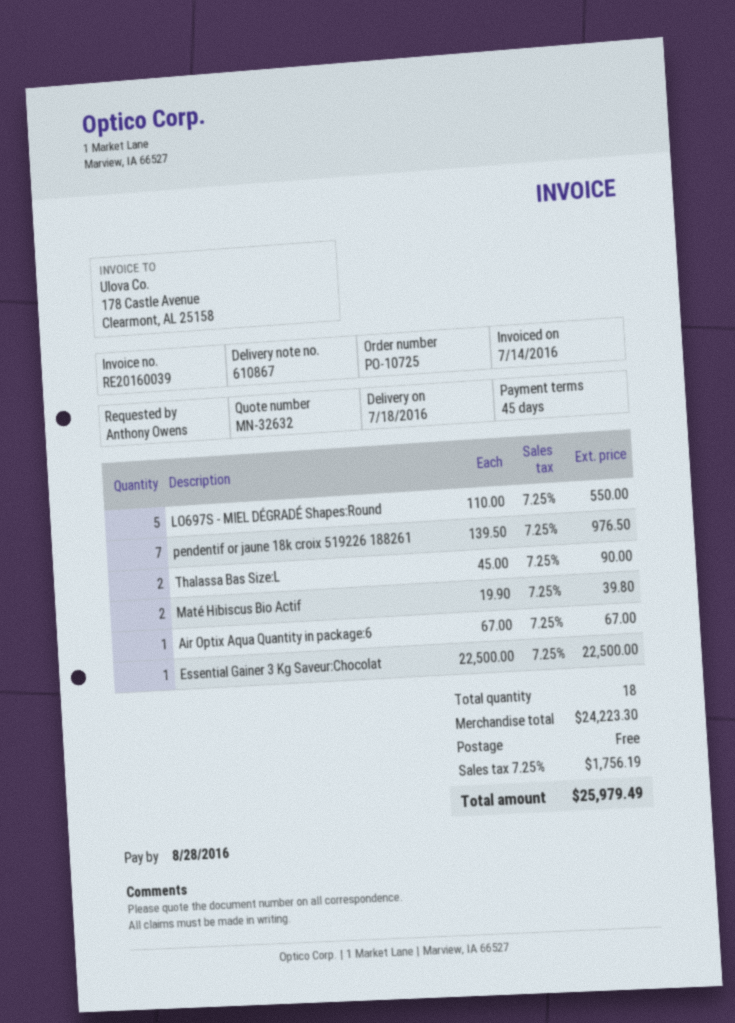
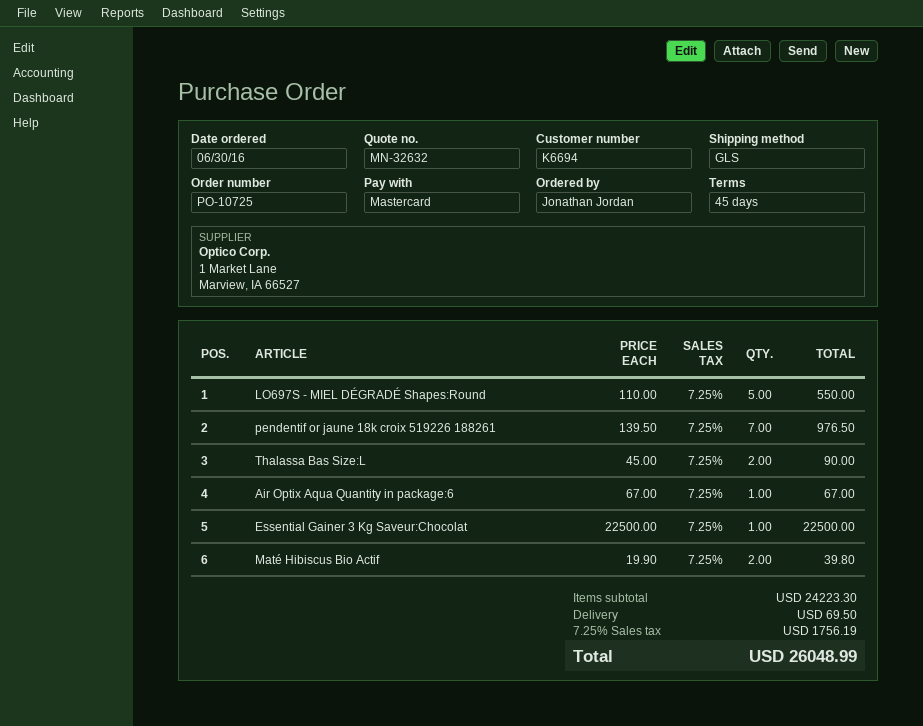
ordered by: Anthony Owens -> Jonathan Jordan
shipping: 0.00 -> 69.50
total: 25979.49 -> 26048.99

